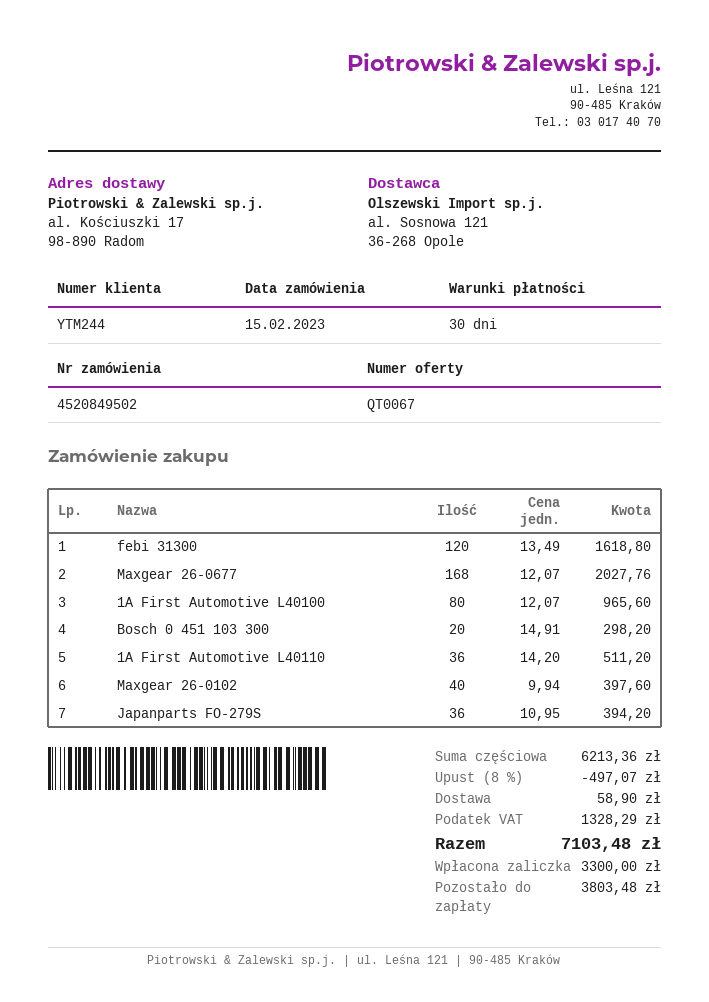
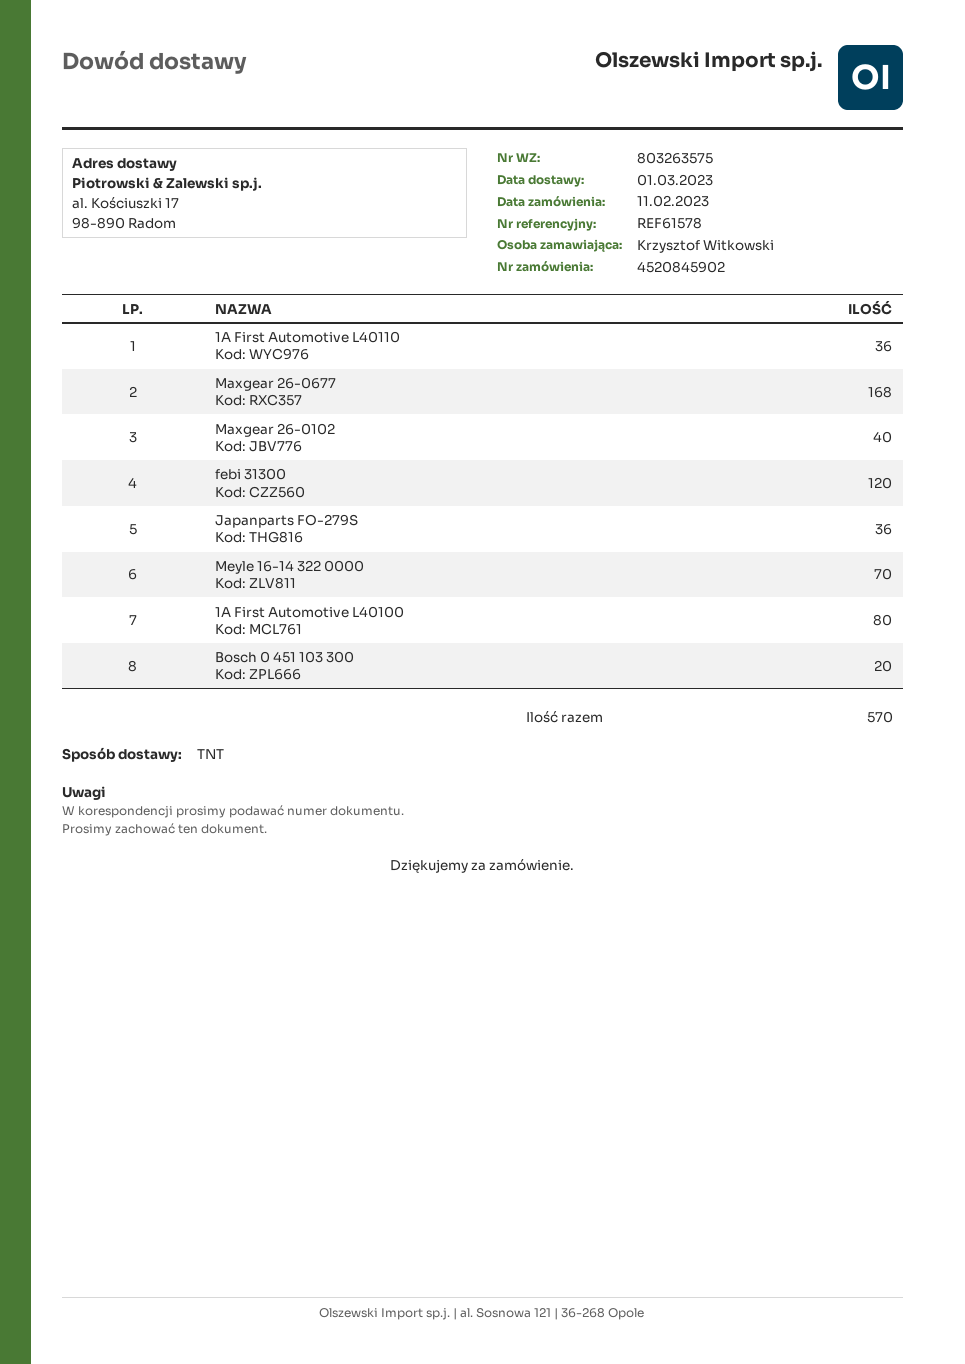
order number: 4520849502 -> 4520845902
order date: 2023-02-15 -> 2023-02-11
Meyle 16-14 322 0000: none -> 70

